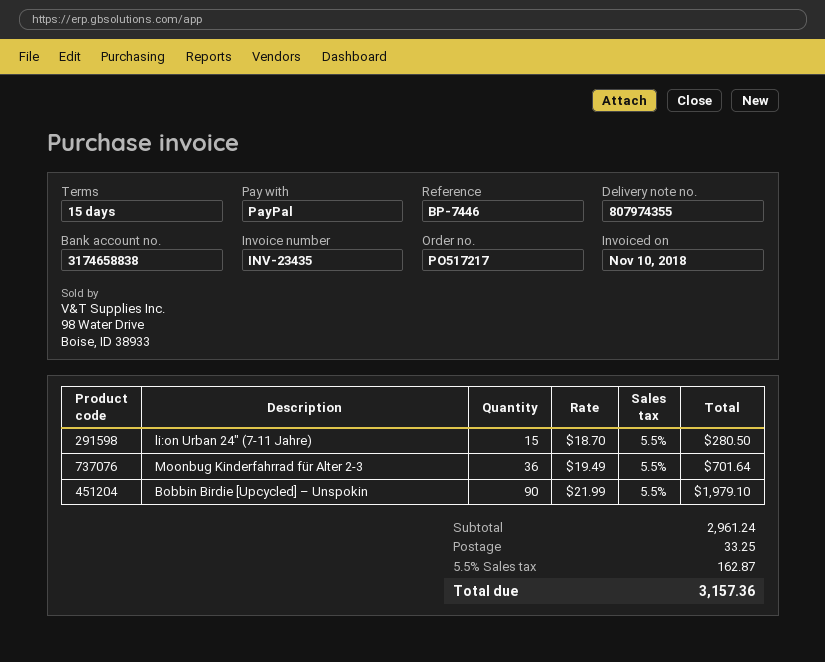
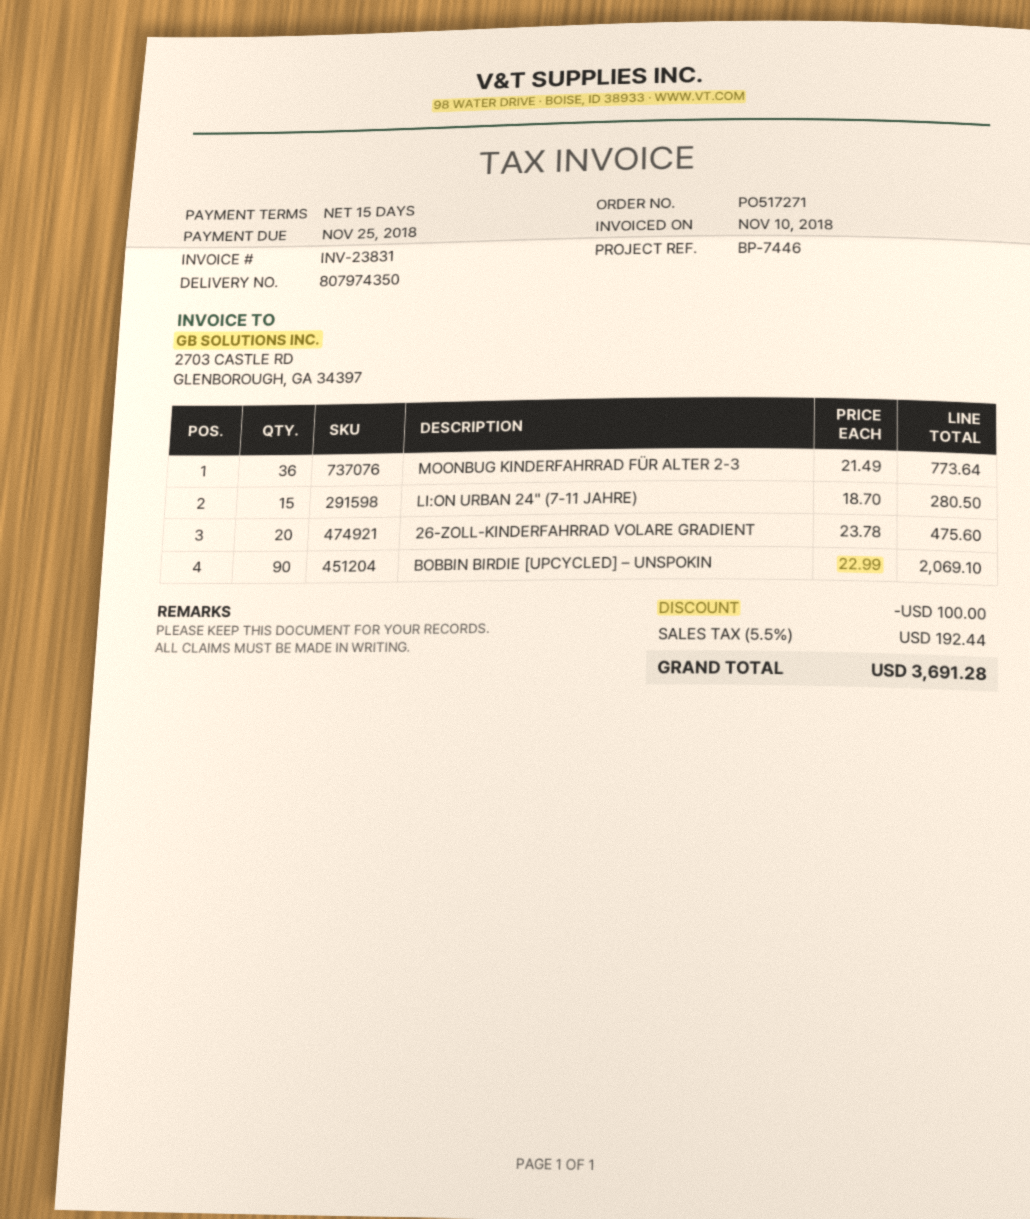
order number: PO517217 -> PO517271
delivery note number: 807974355 -> 807974350
invoice number: INV-23435 -> INV-23831
Moonbug Kinderfahrrad für Alter 2-3: 36 x 19.49 = 701.64 -> 36 x 21.49 = 773.64
Bobbin Birdie [Upcycled] – Unspokin: 90 x 21.99 = 1979.10 -> 90 x 22.99 = 2069.10
26-ZOLL-KINDERFAHRRAD VOLARE GRADIENT: none -> 20 x 23.78 = 475.60
discount: none -> 100.00
shipping: 33.25 -> none
tax: 5.5% = 162.87 -> 5.5% = 192.44
total: 3157.36 -> 3691.28

